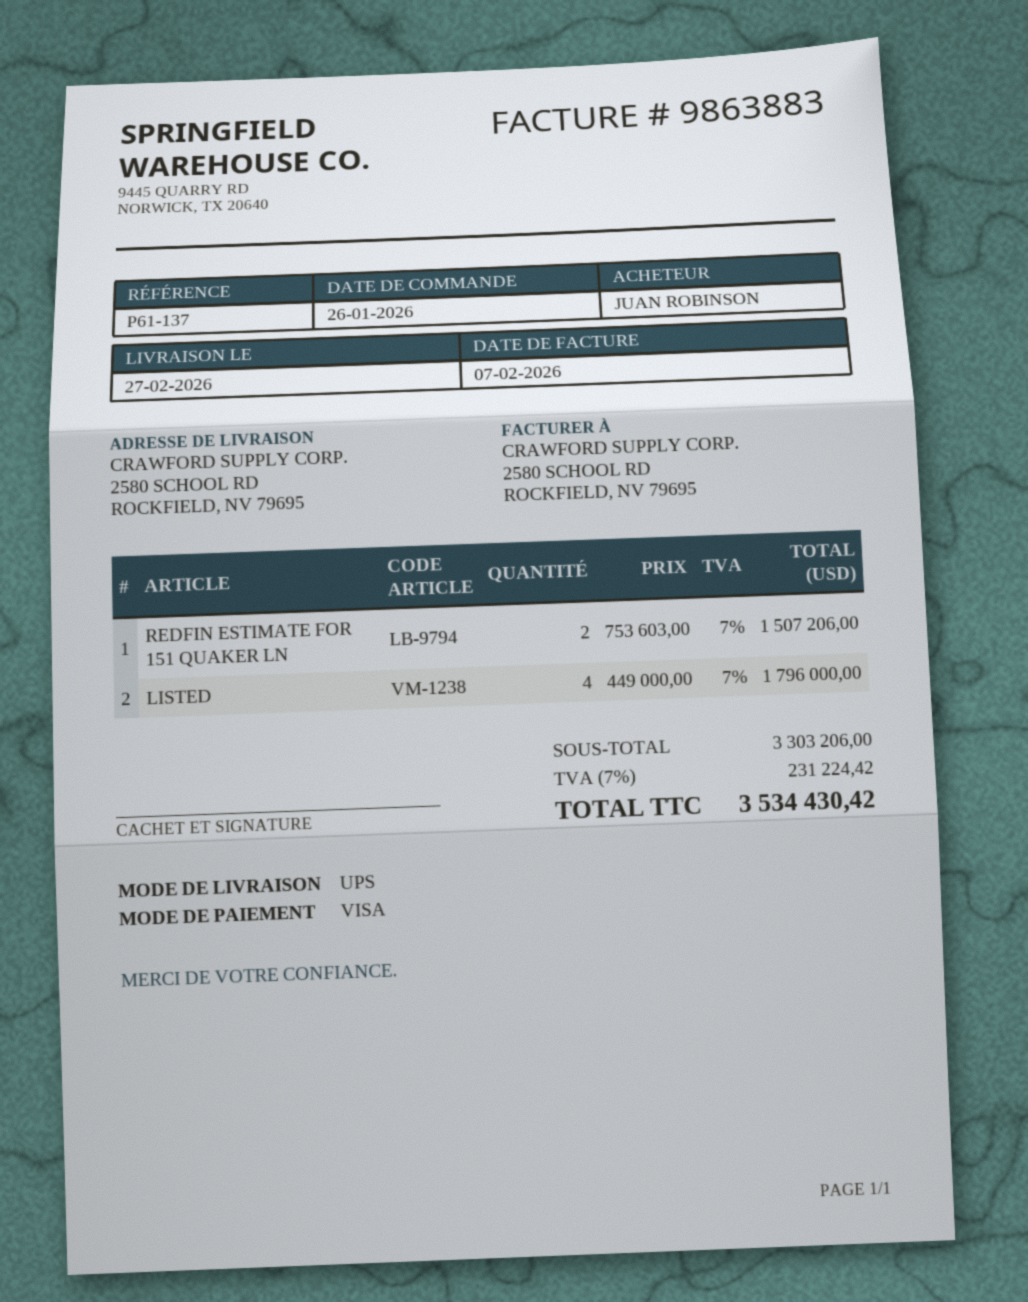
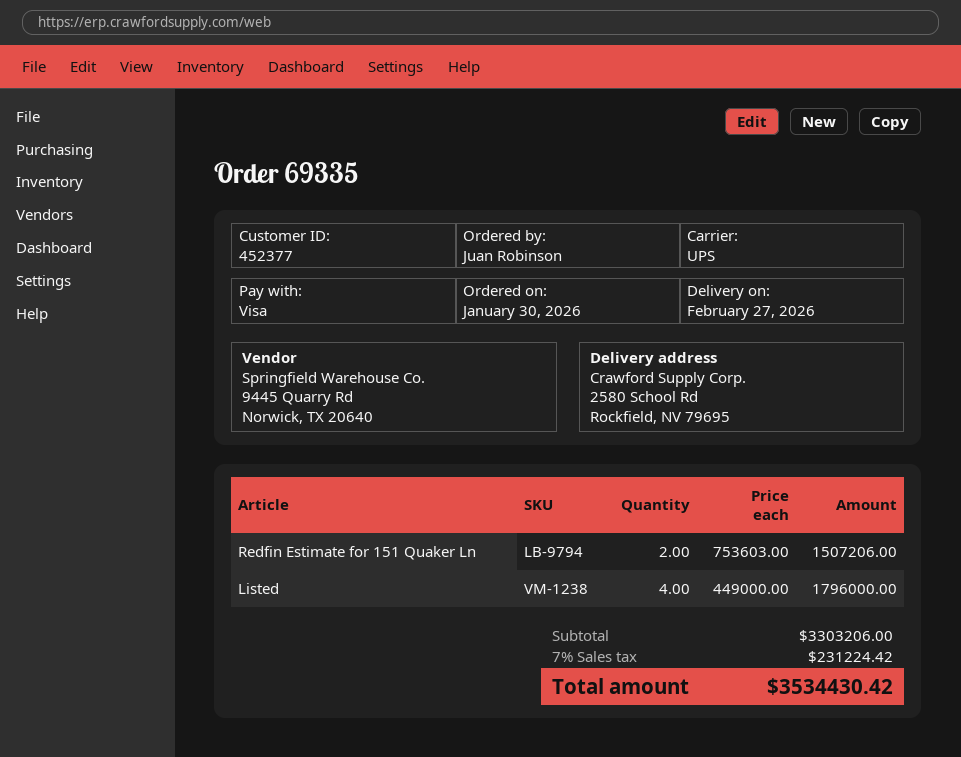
order date: 2026-01-26 -> 2026-01-30

